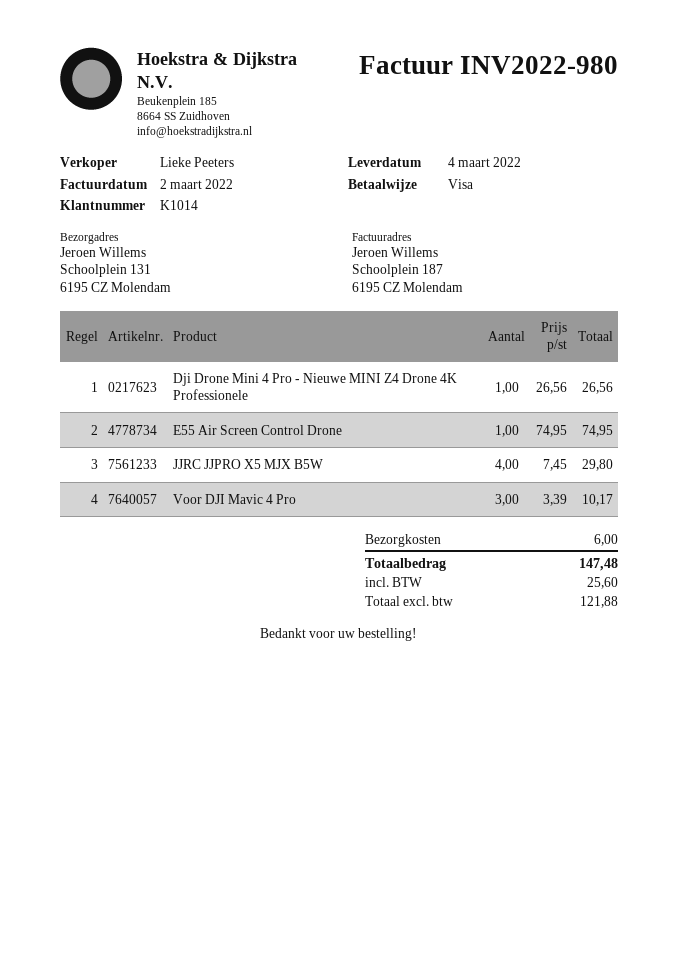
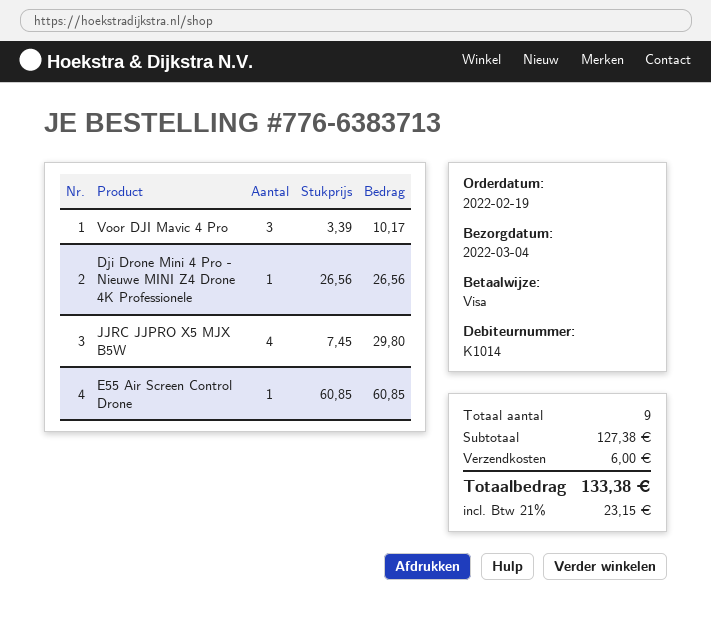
E55 Air Screen Control Drone: 1 x 74.95 = 74.95 -> 1 x 60.85 = 60.85
tax: 25.60 -> 23.15
total: 147.48 -> 133.38

